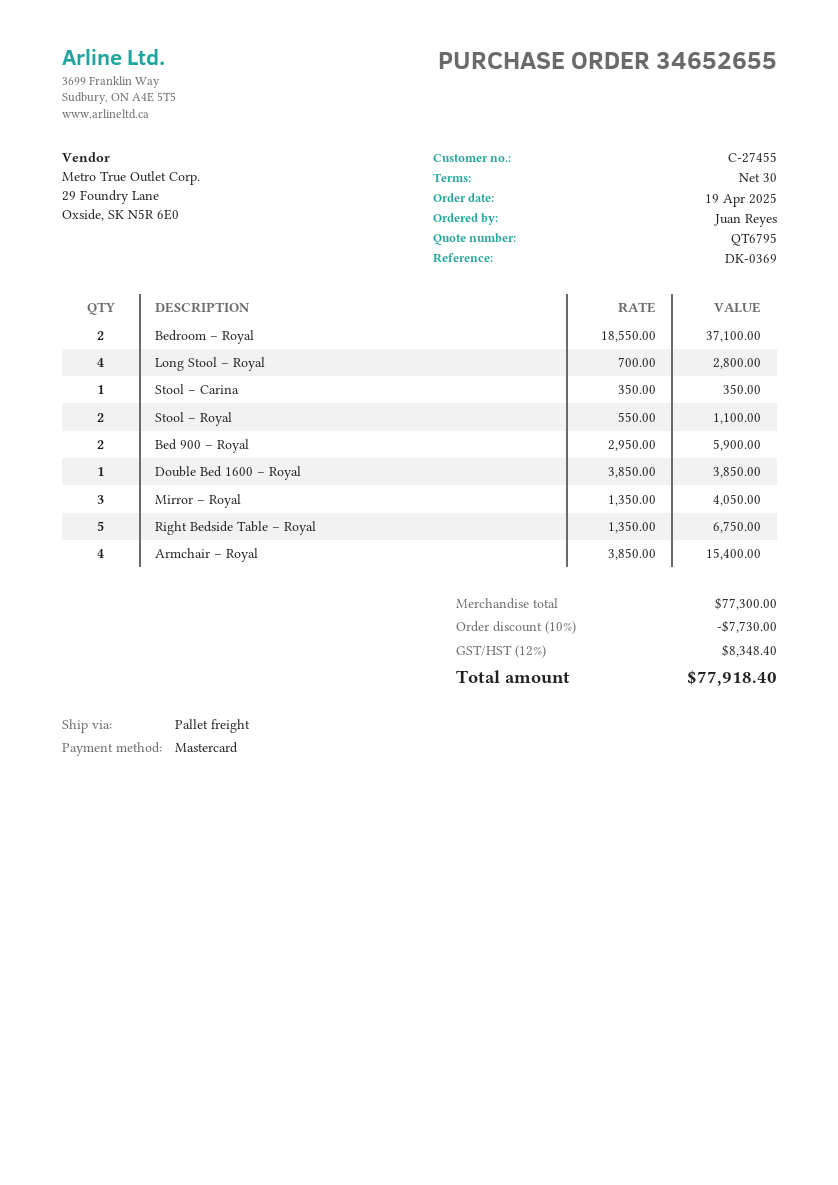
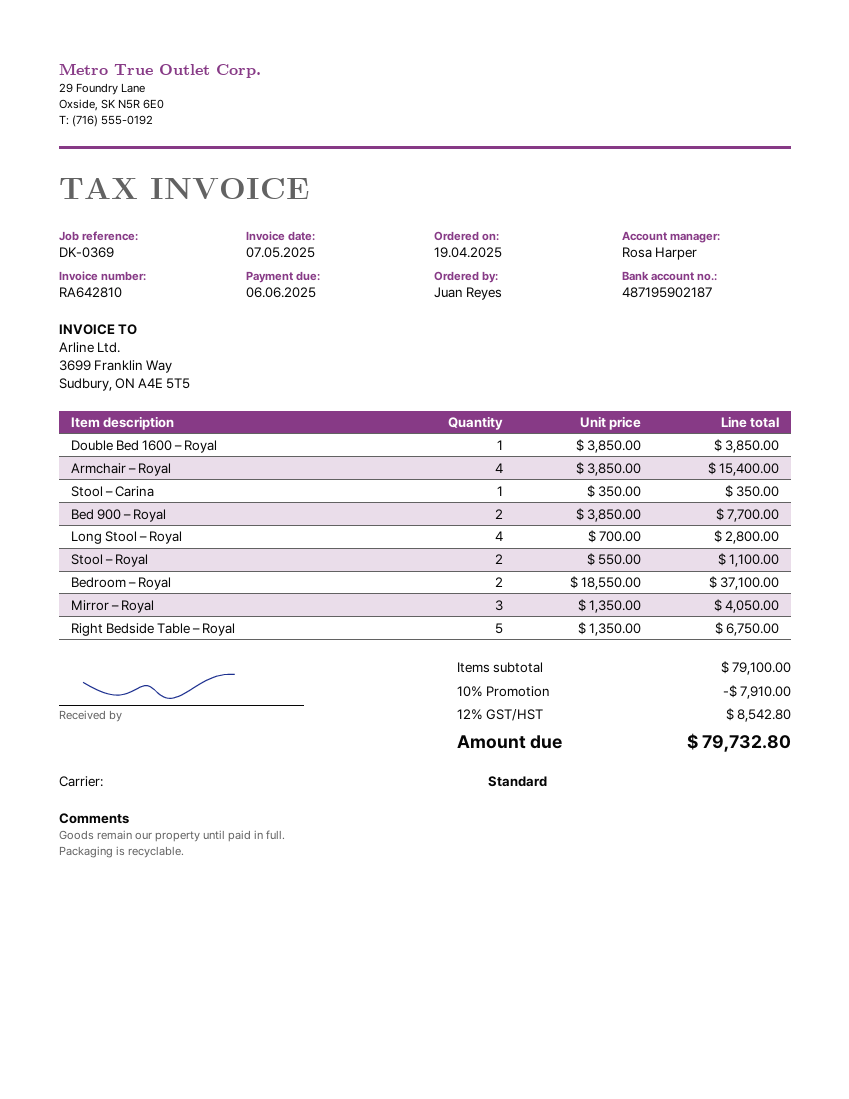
shipping method: pallet freight -> standard
Bed 900 – Royal: 2 x 2950.00 = 5900.00 -> 2 x 3850.00 = 7700.00
subtotal: 77300.00 -> 79100.00
discount: 10% = 7730.00 -> 10% = 7910.00
tax: 12% = 8348.40 -> 12% = 8542.80
total: 77918.40 -> 79732.80

